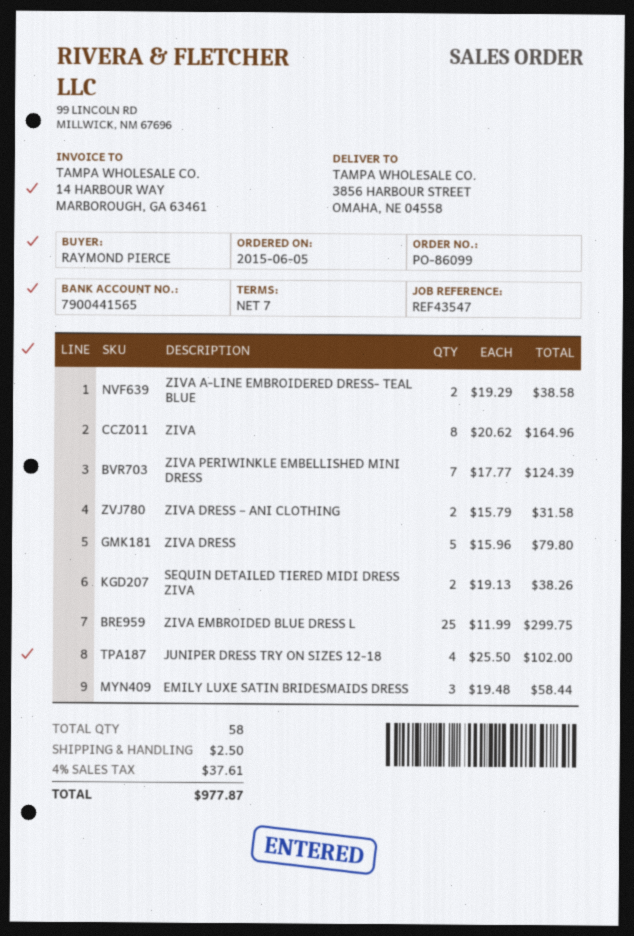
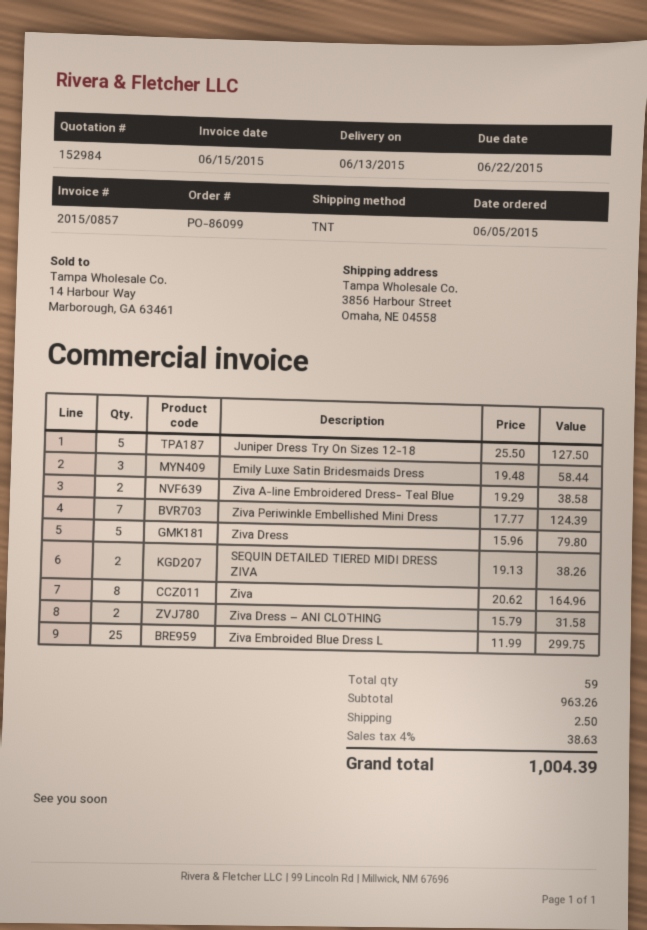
JUNIPER DRESS TRY ON SIZES 12-18: 4 x 25.50 = 102.00 -> 5 x 25.50 = 127.50
total quantity: 58 -> 59
tax: 4% = 37.61 -> 4% = 38.63
total: 977.87 -> 1004.39

